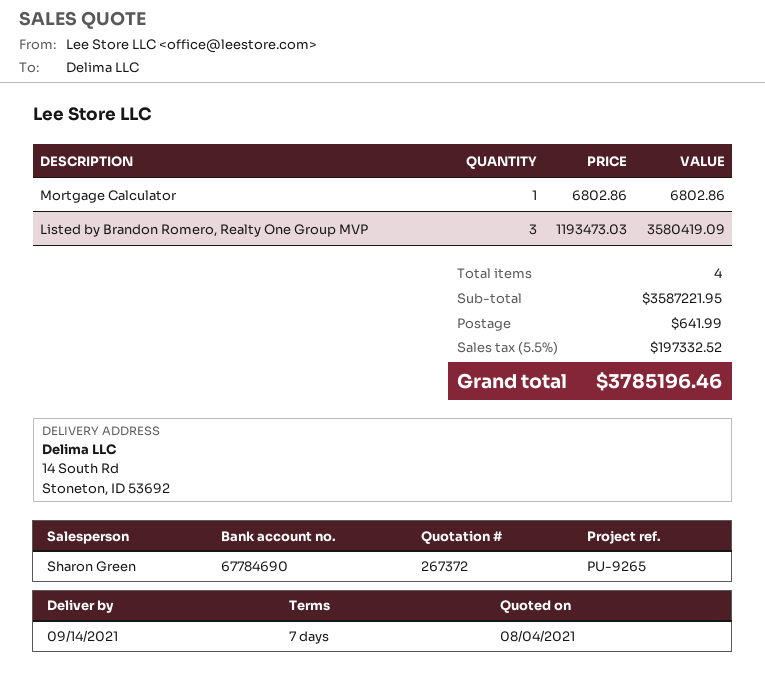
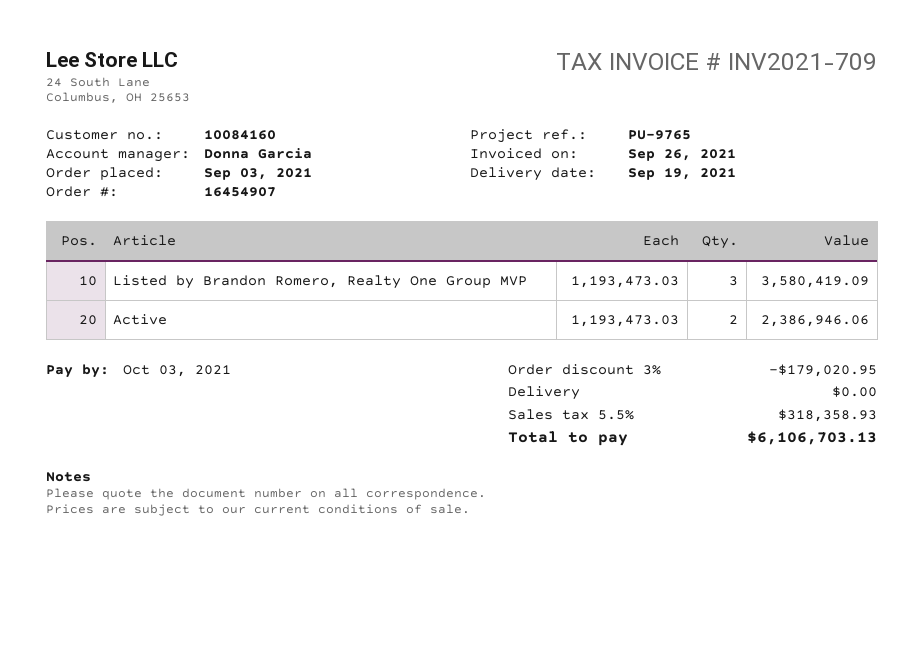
delivery date: 2021-09-14 -> 2021-09-19
reference: PU-9265 -> PU-9765
sales rep: Sharon Green -> Donna Garcia
Mortgage Calculator: 1 x 6802.86 = 6802.86 -> none
Active: none -> 2 x 1193473.03 = 2386946.06
discount: none -> 3% = 179020.95
shipping: 641.99 -> 0.00
tax: 5.5% = 197332.52 -> 5.5% = 318358.93
total: 3785196.46 -> 6106703.13

